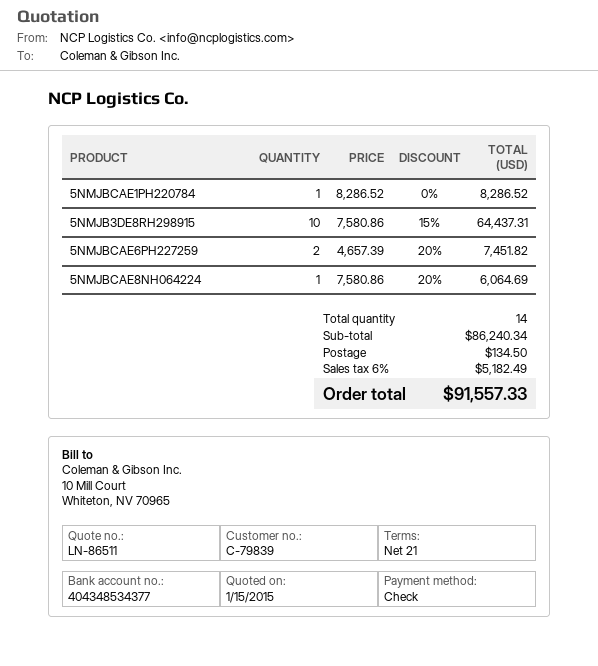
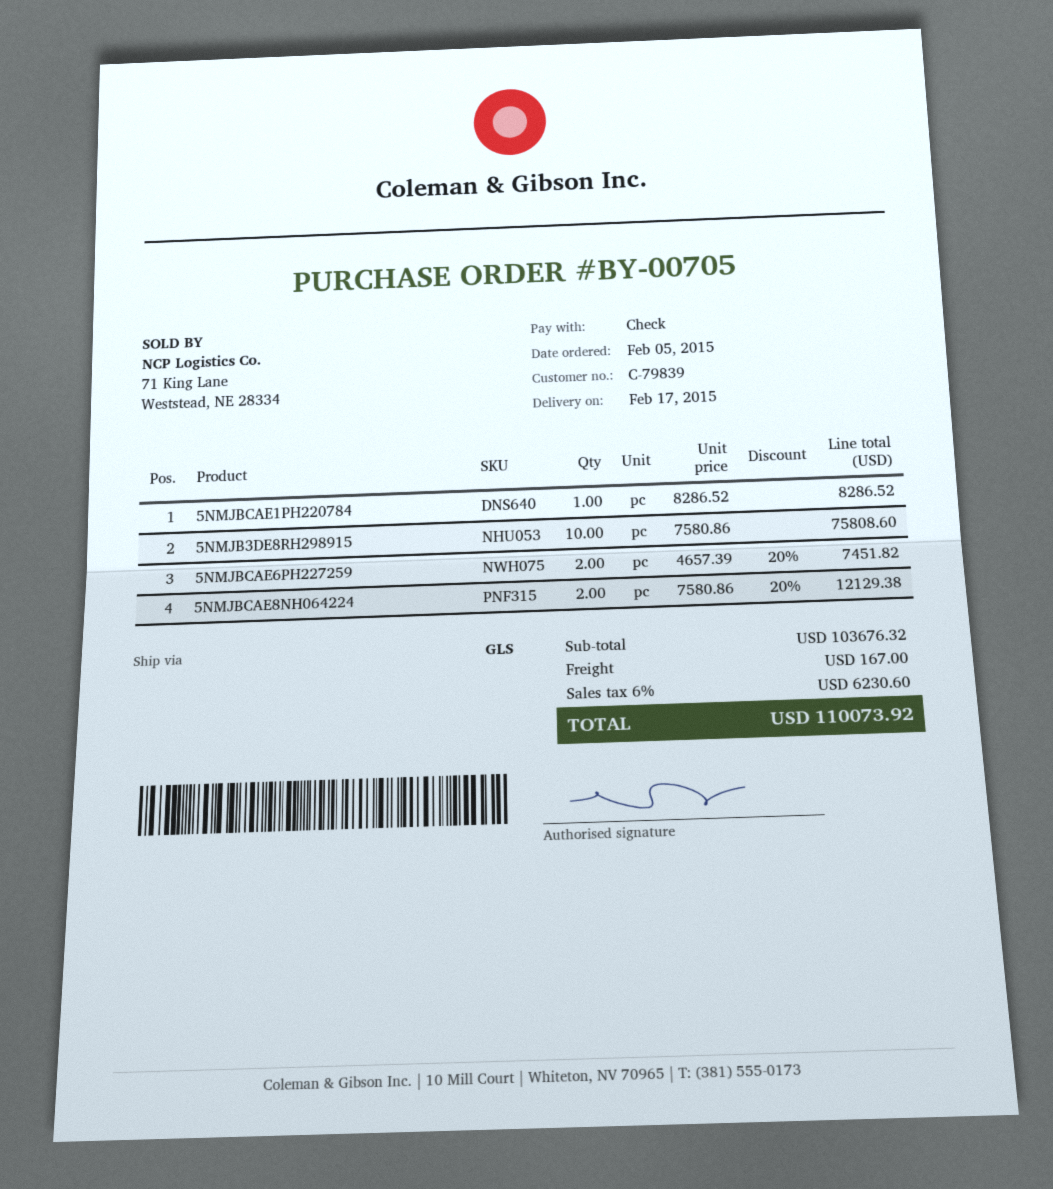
5NMJB3DE8RH298915: 10 x 7580.86 - 15% = 64437.31 -> 10 x 7580.86 = 75808.60
5NMJBCAE8NH064224: 1 x 7580.86 - 20% = 6064.69 -> 2 x 7580.86 - 20% = 12129.38
subtotal: 86240.34 -> 103676.32
shipping: 134.50 -> 167.00
tax: 6% = 5182.49 -> 6% = 6230.60
total: 91557.33 -> 110073.92

